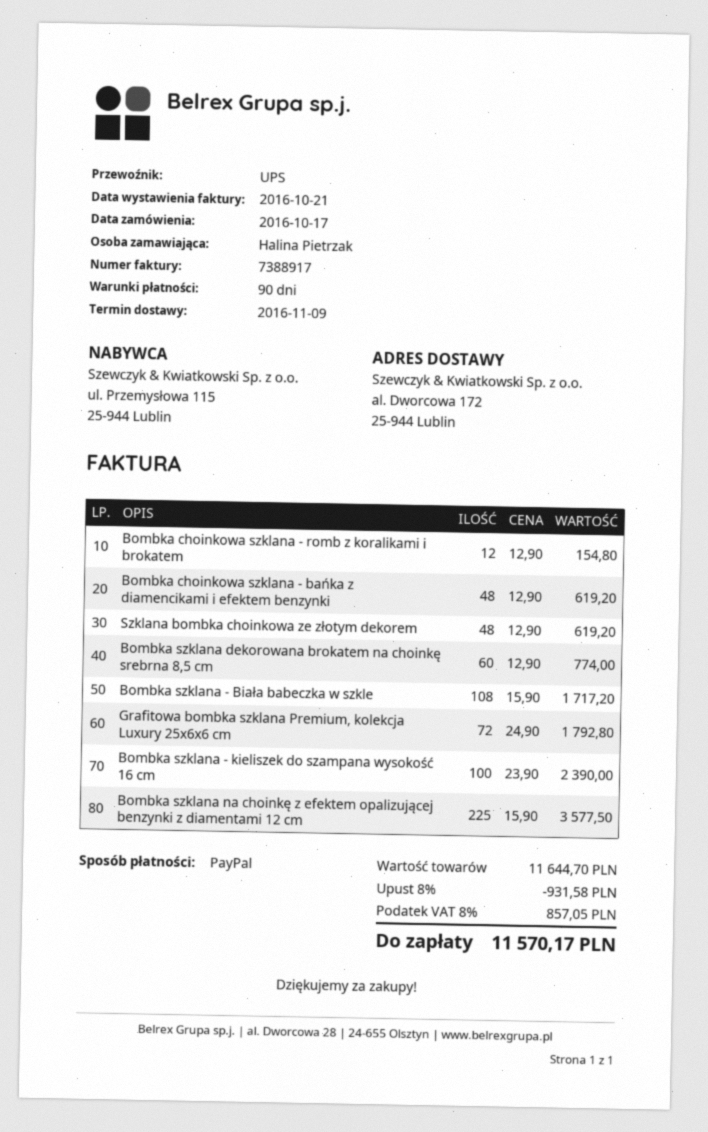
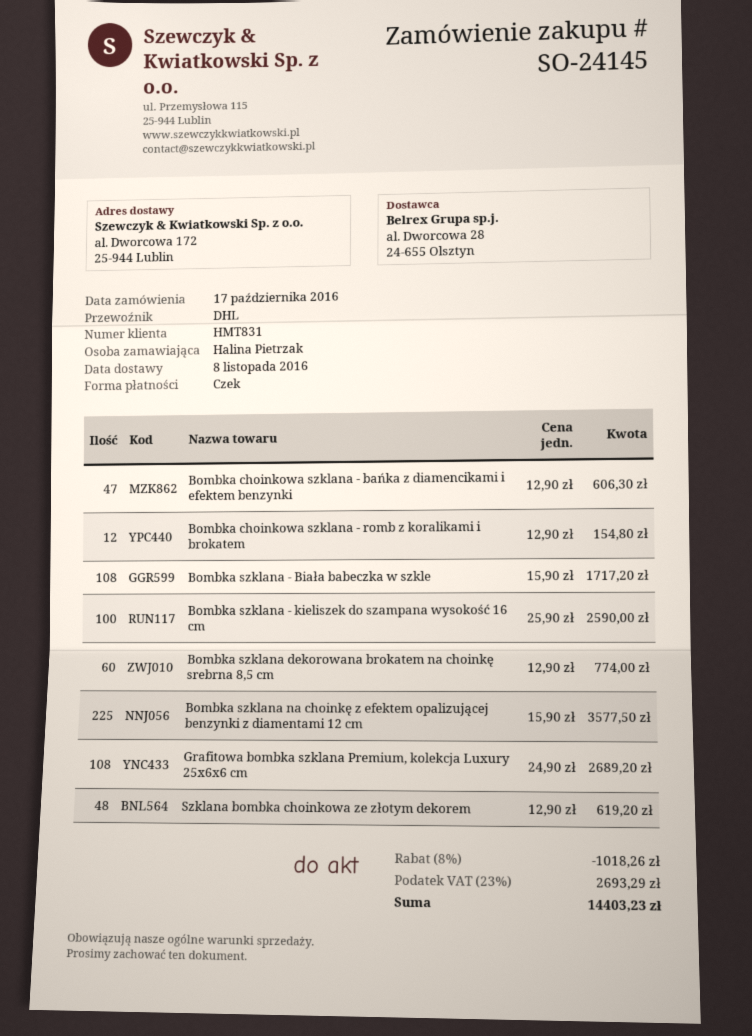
delivery date: 2016-11-09 -> 2016-11-08
payment method: PayPal -> cheque
shipping method: UPS -> DHL
Bombka choinkowa szklana - bańka z diamencikami i efektem benzynki: 48 x 12.90 = 619.20 -> 47 x 12.90 = 606.30
Grafitowa bombka szklana Premium, kolekcja Luxury 25x6x6 cm: 72 x 24.90 = 1792.80 -> 108 x 24.90 = 2689.20
Bombka szklana - kieliszek do szampana wysokość 16 cm: 100 x 23.90 = 2390.00 -> 100 x 25.90 = 2590.00
discount: 8% = 931.58 -> 8% = 1018.26
tax: 8% = 857.05 -> 23% = 2693.29
total: 11570.17 -> 14403.23

